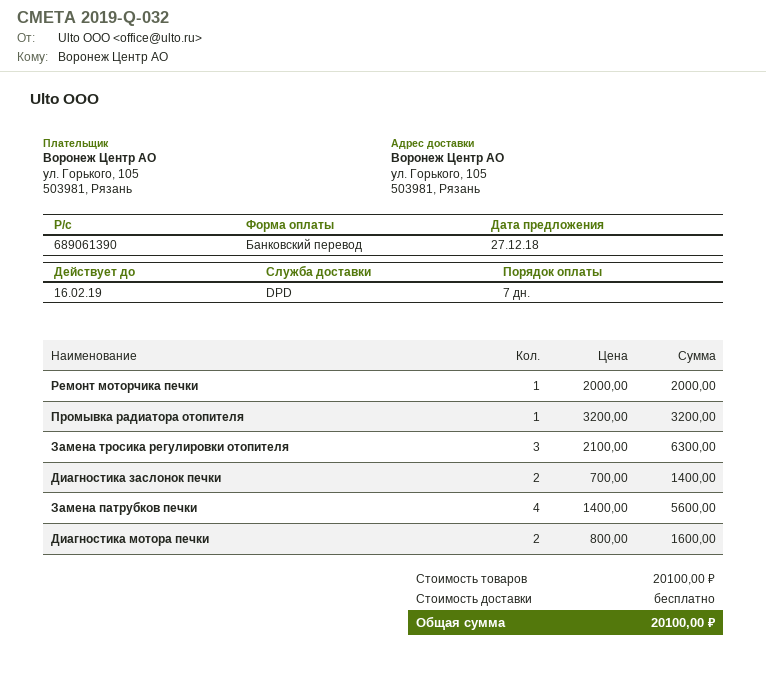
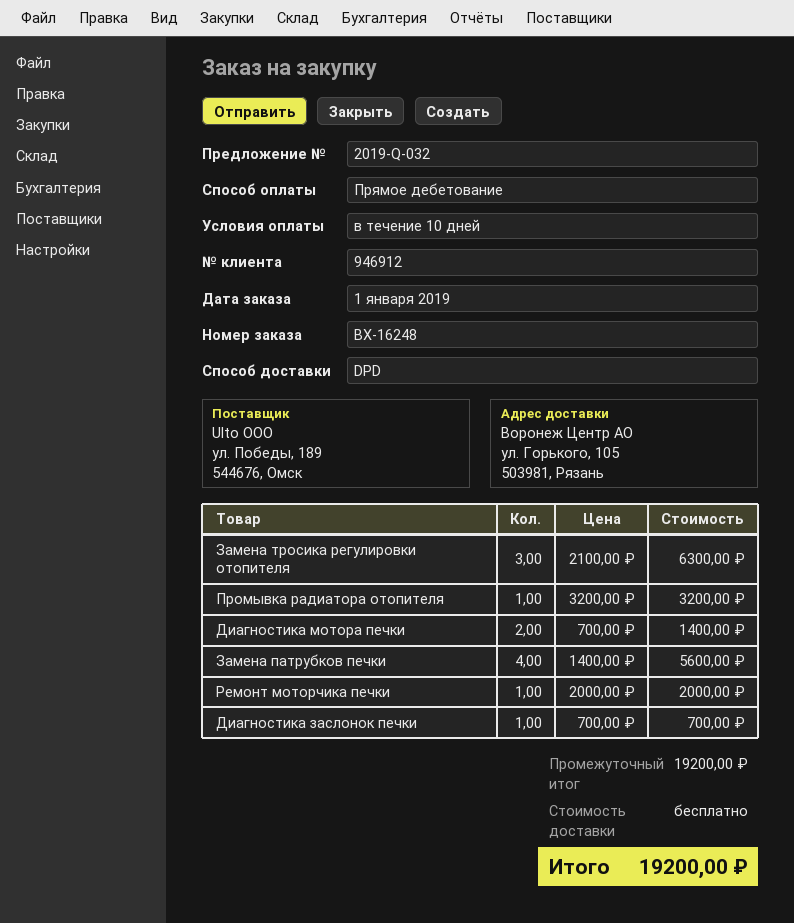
payment terms: 7 days -> 10 days
payment method: bank transfer -> direct debit
Диагностика заслонок печки: 2 x 700.00 = 1400.00 -> 1 x 700.00 = 700.00
Диагностика мотора печки: 2 x 800.00 = 1600.00 -> 2 x 700.00 = 1400.00
subtotal: 20100.00 -> 19200.00
total: 20100.00 -> 19200.00

